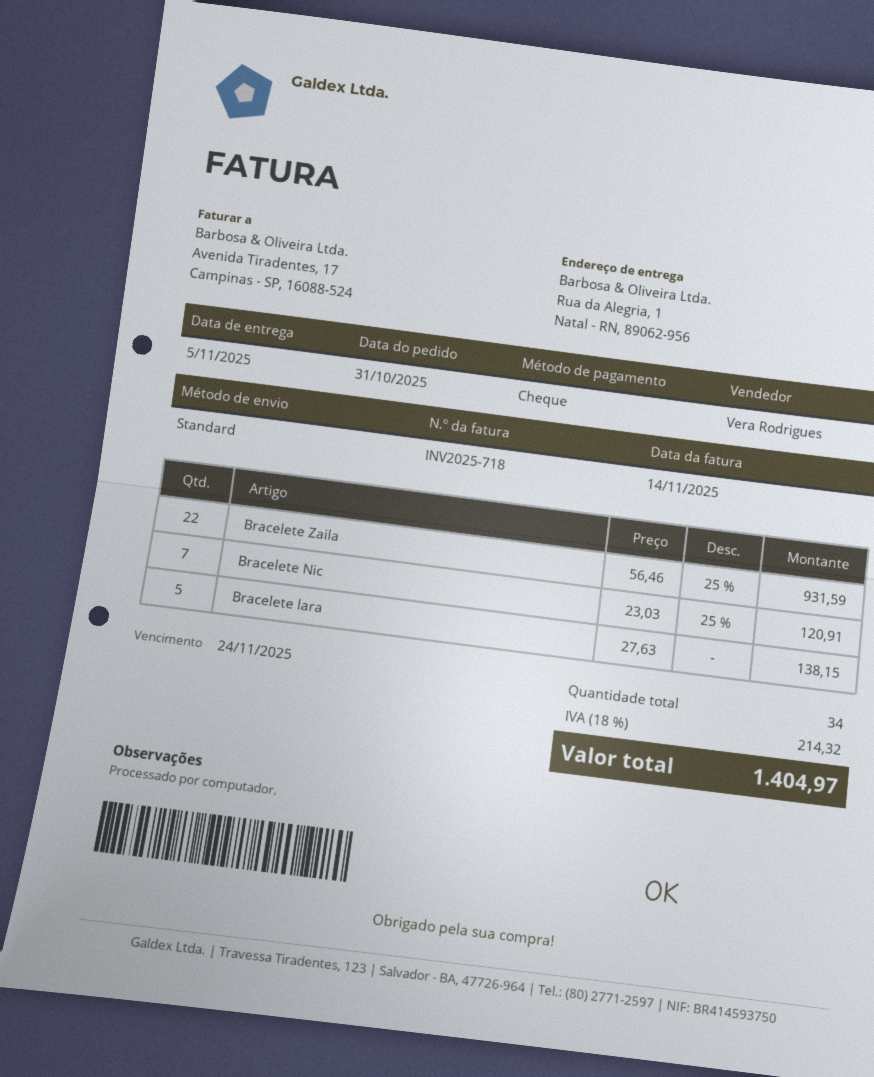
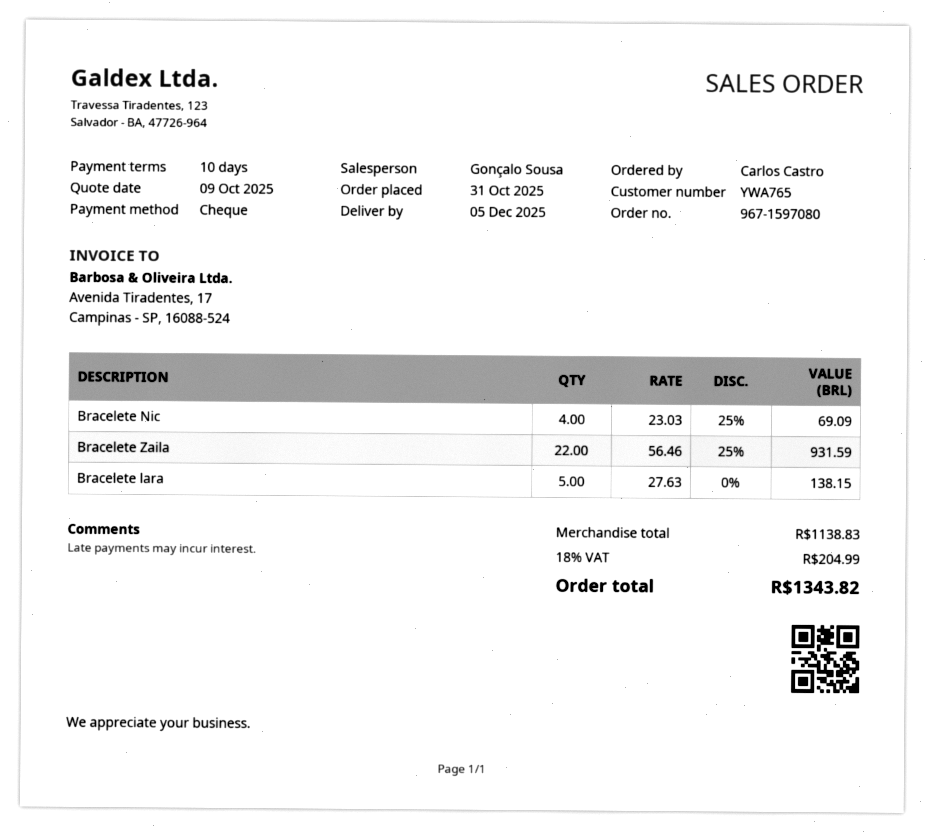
delivery date: 2025-11-05 -> 2025-12-05
sales rep: Vera Rodrigues -> Gonçalo Sousa
Bracelete Nic: 7 x 23.03 - 25% = 120.91 -> 4 x 23.03 - 25% = 69.09
tax: 18% = 214.32 -> 18% = 204.99
total: 1404.97 -> 1343.82

